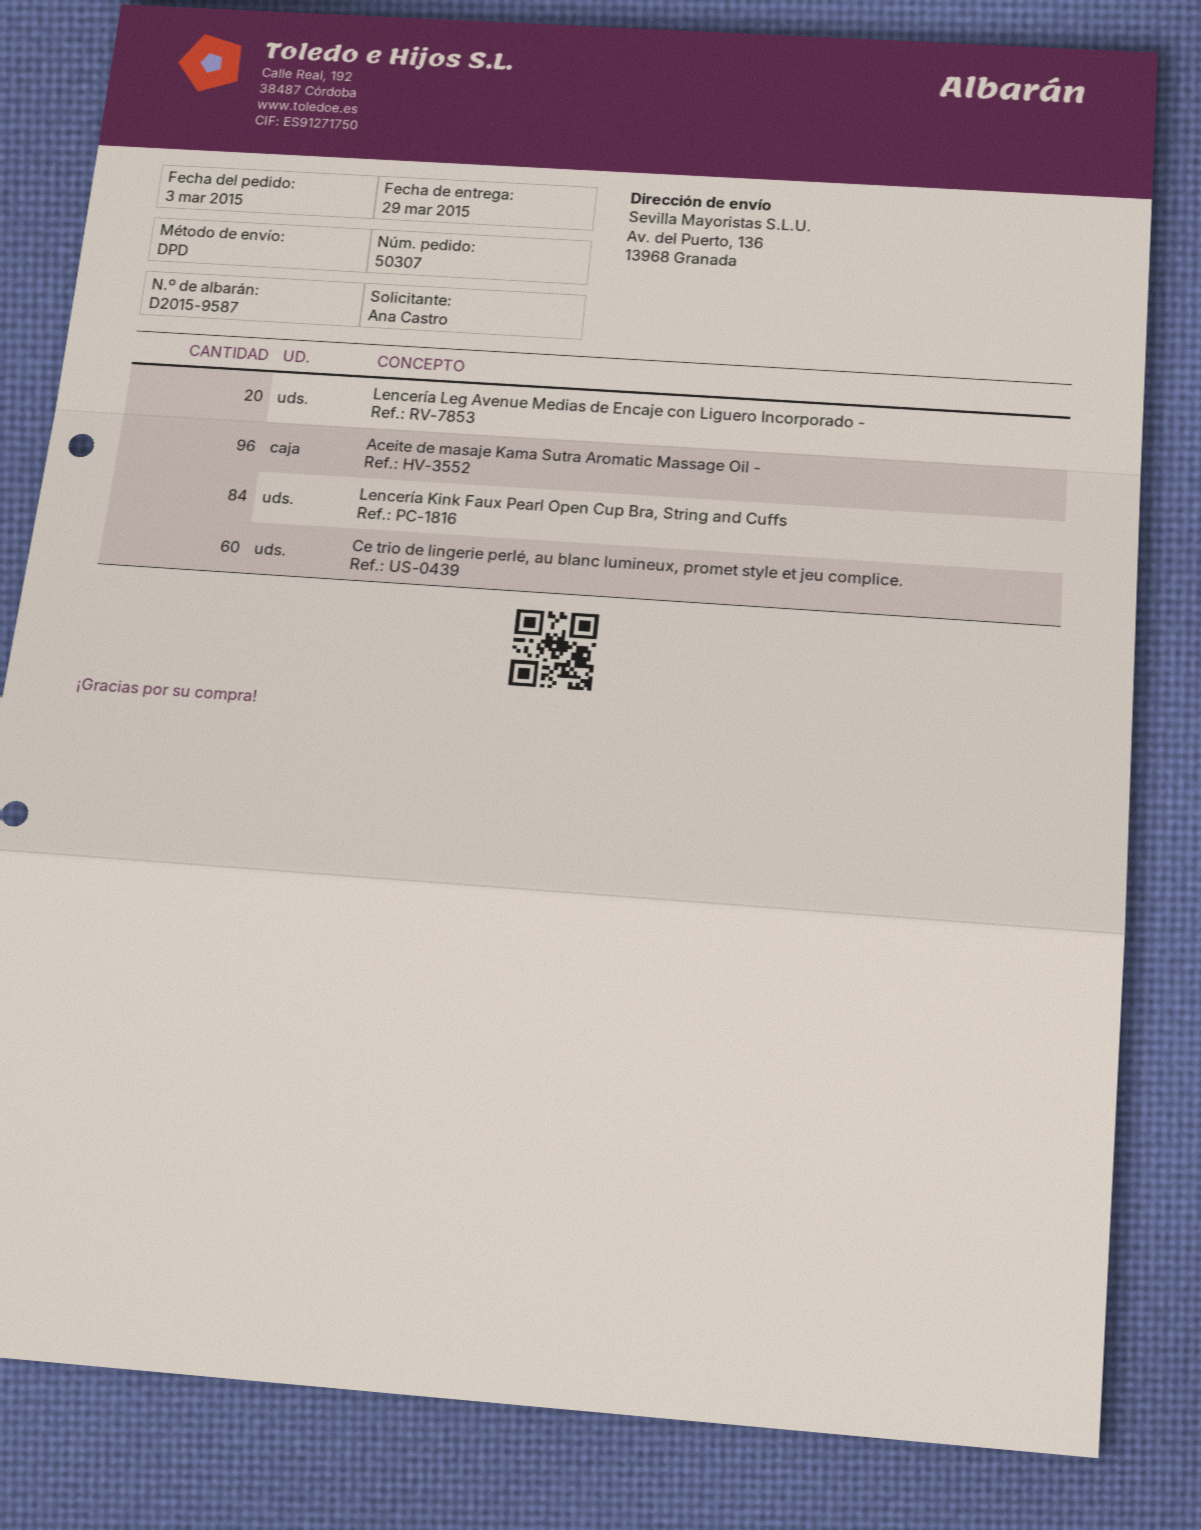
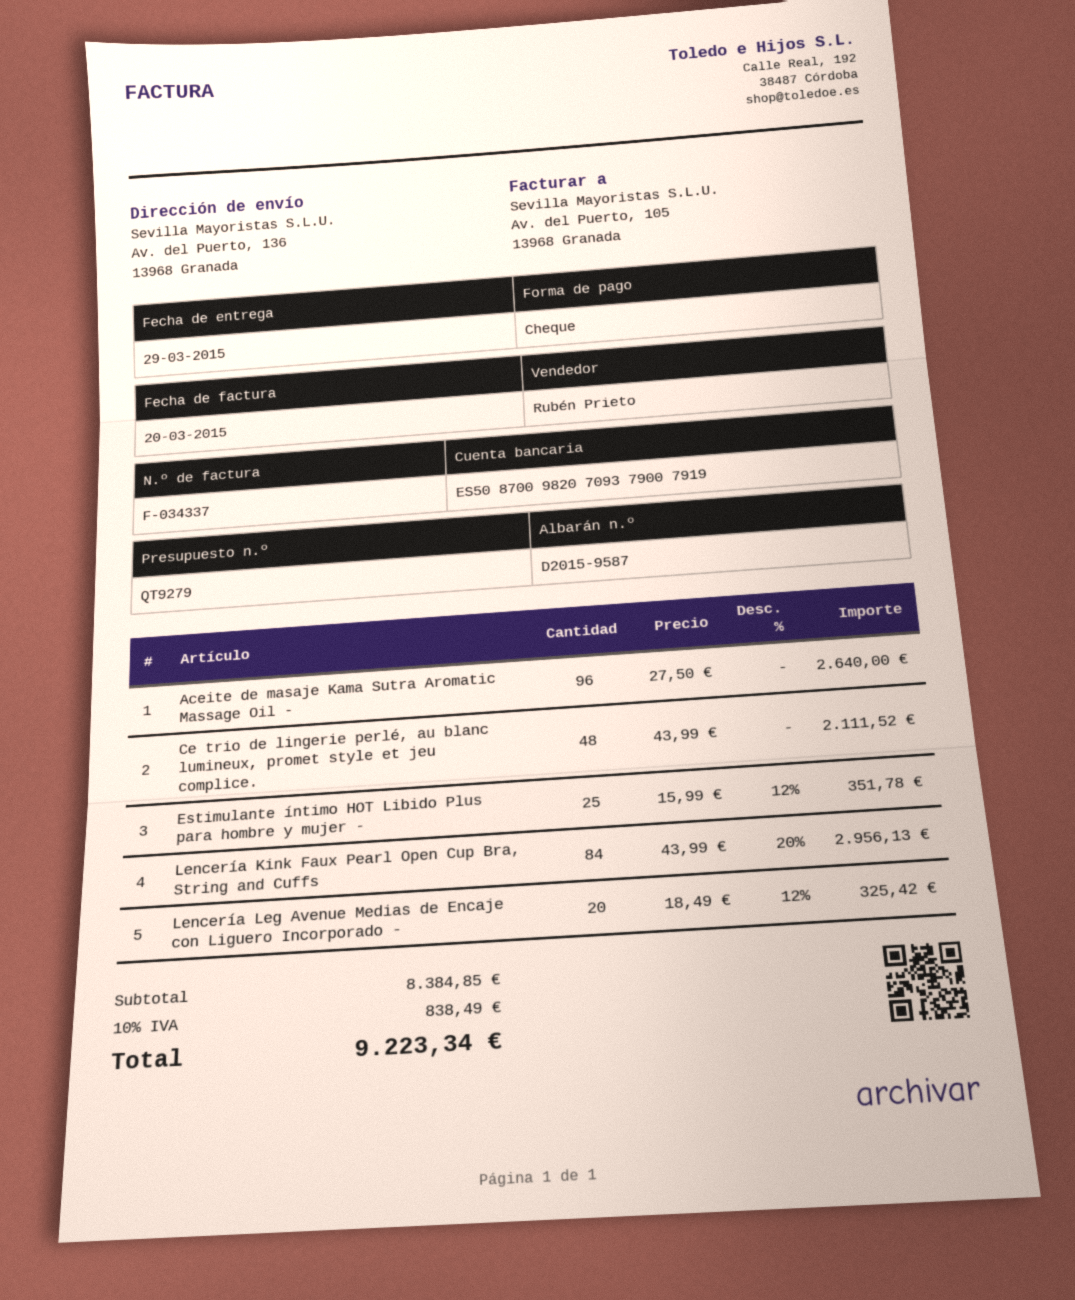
Ce trio de lingerie perlé, au blanc lumineux, promet style et jeu complice.: 60 -> 48
Estimulante íntimo HOT Libido Plus para hombre y mujer -: none -> 25

